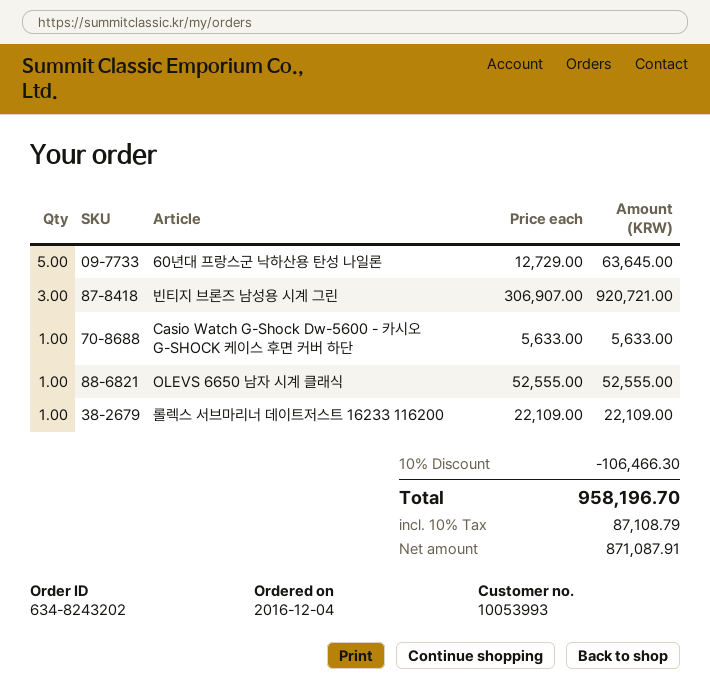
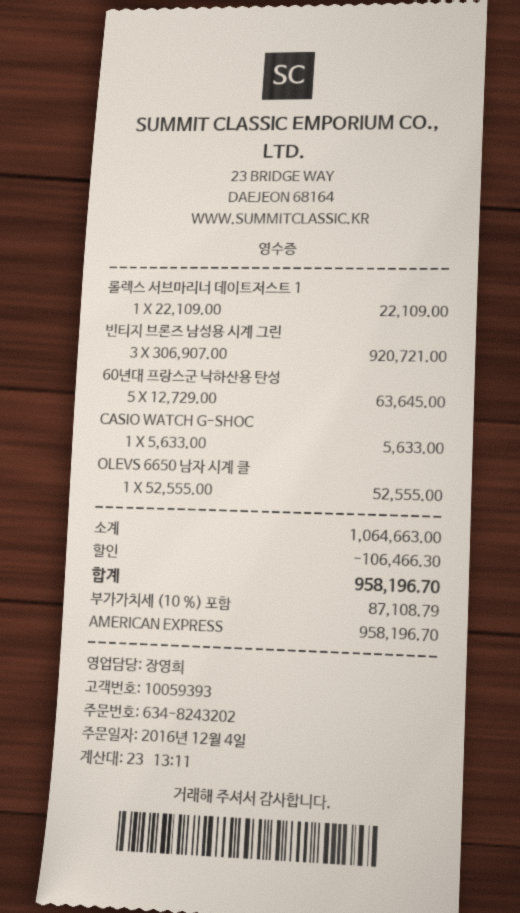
customer number: 10053993 -> 10059393

